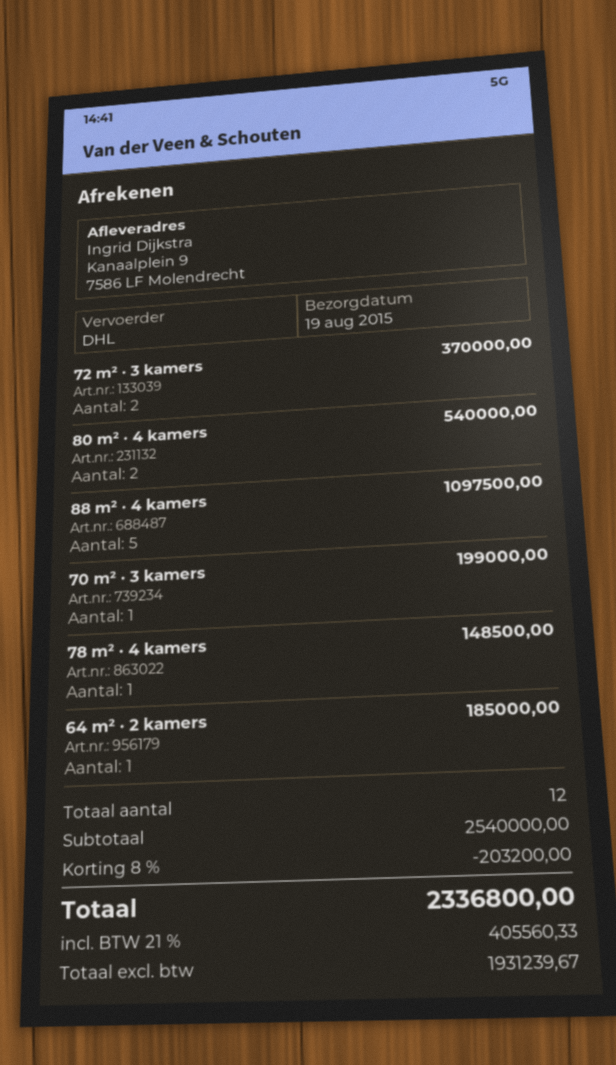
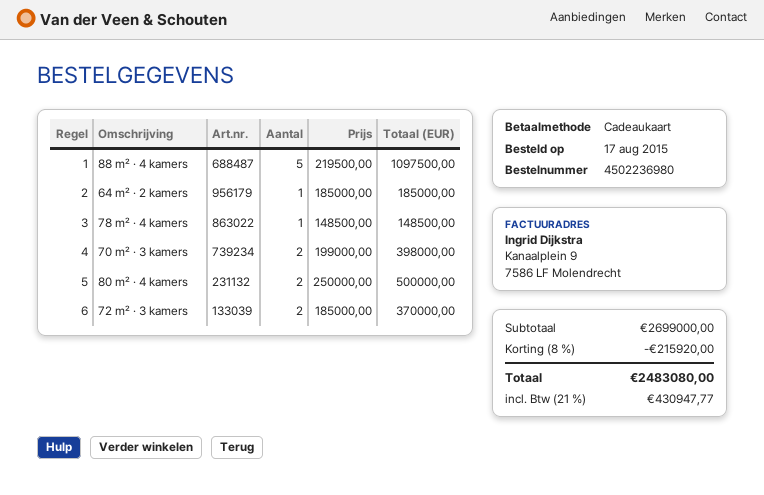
80 m² · 4 kamers: 2 for 540000.00 -> 2 for 500000.00
70 m² · 3 kamers: 1 for 199000.00 -> 2 for 398000.00
subtotal: 2540000.00 -> 2699000.00
discount: 8% = 203200.00 -> 8% = 215920.00
tax: 21% = 405560.33 -> 21% = 430947.77
total: 2336800.00 -> 2483080.00

